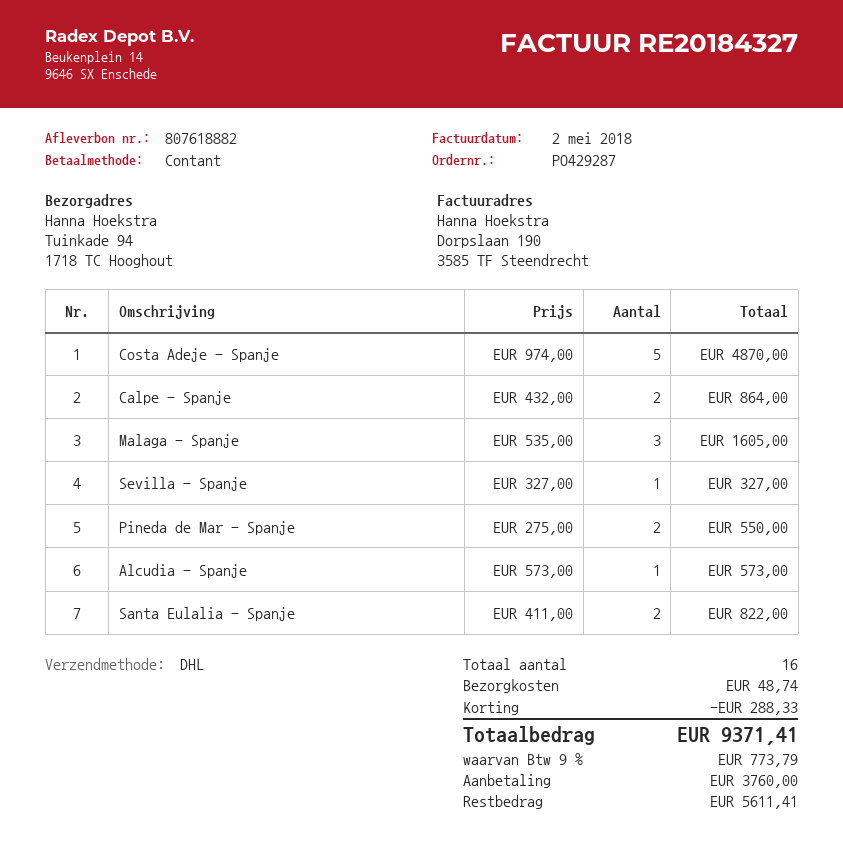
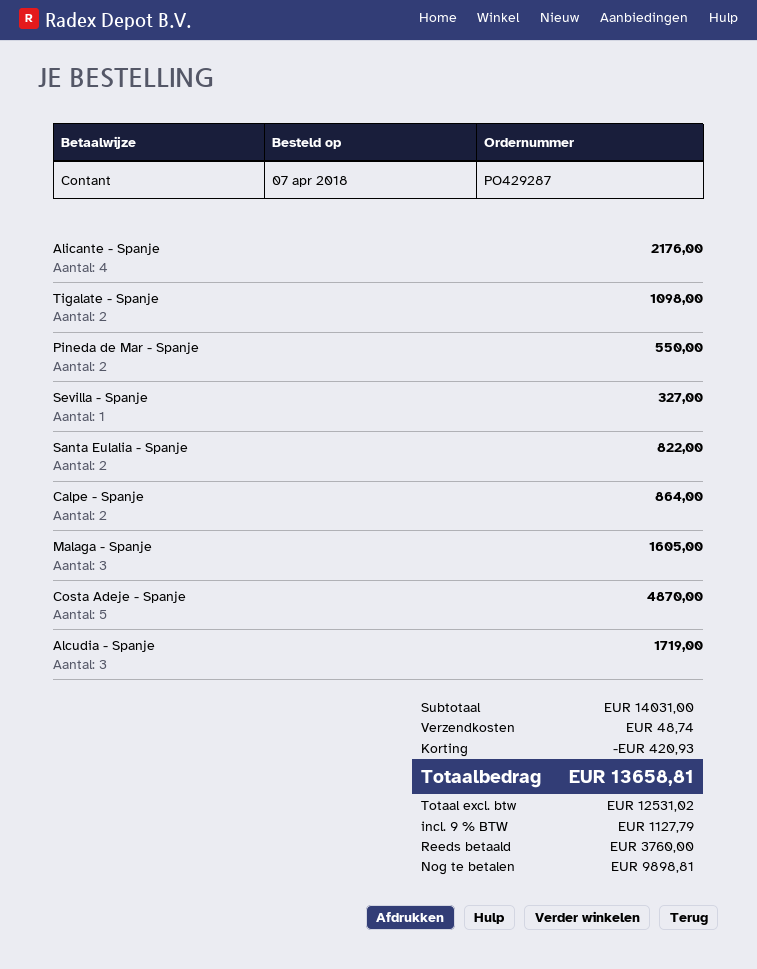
Alcudia - Spanje: 1 for 573.00 -> 3 for 1719.00
Alicante - Spanje: none -> 4 for 2176.00
Tigalate - Spanje: none -> 2 for 1098.00
discount: 288.33 -> 420.93
tax: 9% = 773.79 -> 9% = 1127.79
total: 9371.41 -> 13658.81
balance: 5611.41 -> 9898.81

